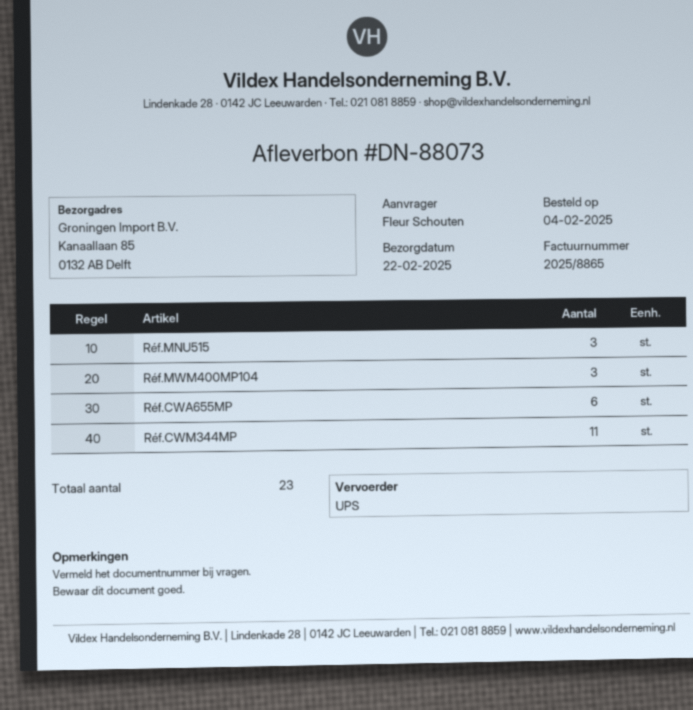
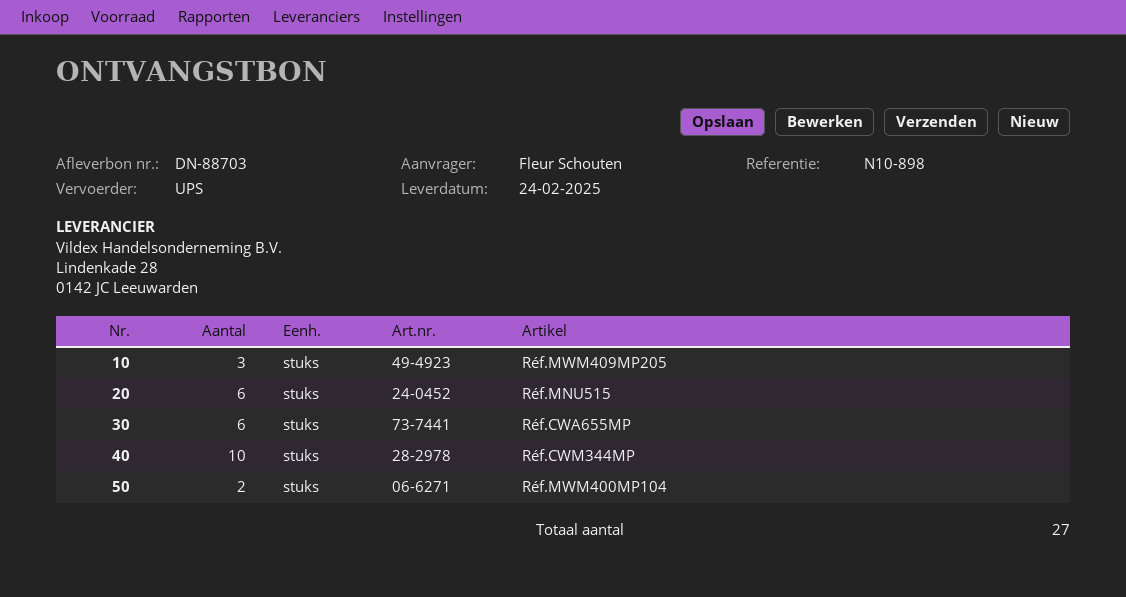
delivery note number: DN-88073 -> DN-88703
delivery date: 2025-02-22 -> 2025-02-24
Réf.MNU515: 3 -> 6
Réf.MWM400MP104: 3 -> 2
Réf.CWM344MP: 11 -> 10
Réf.MWM409MP205: none -> 3
total quantity: 23 -> 27

